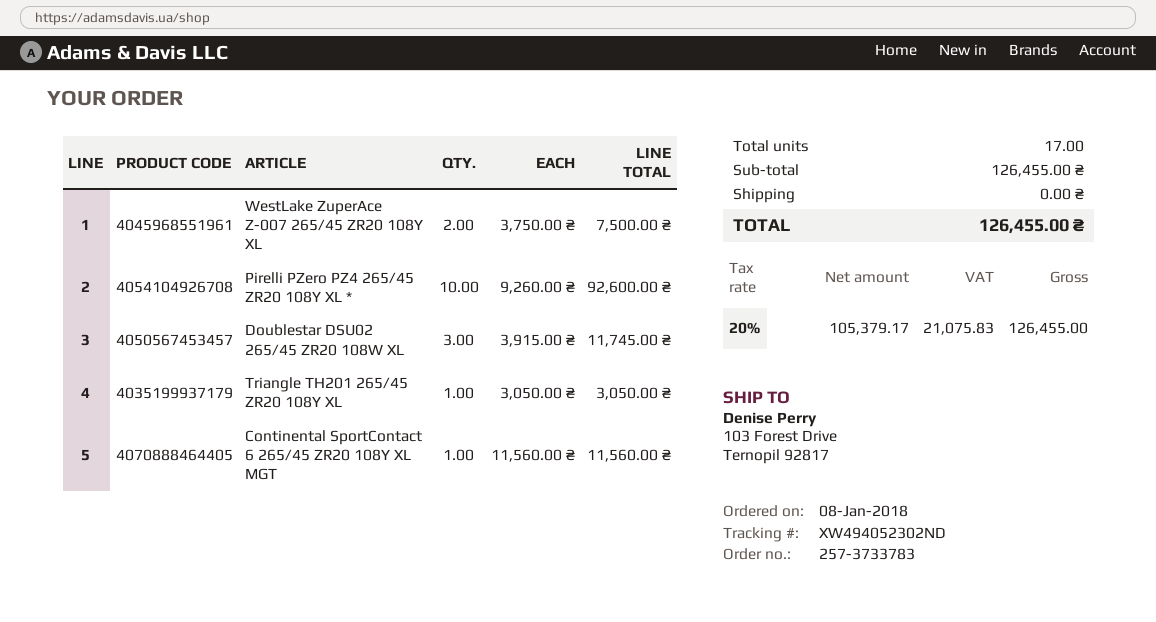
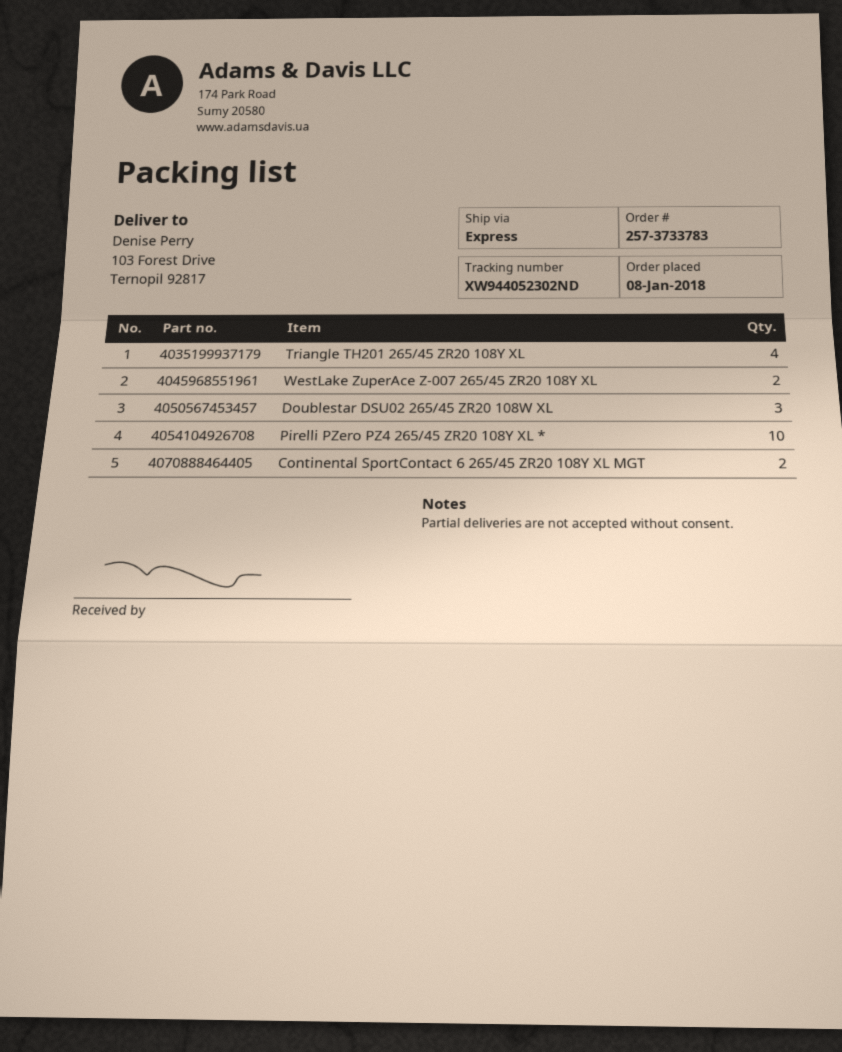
tracking number: XW494052302ND -> XW944052302ND
Triangle TH201 265/45 ZR20 108Y XL: 1 -> 4
Continental SportContact 6 265/45 ZR20 108Y XL MGT: 1 -> 2

